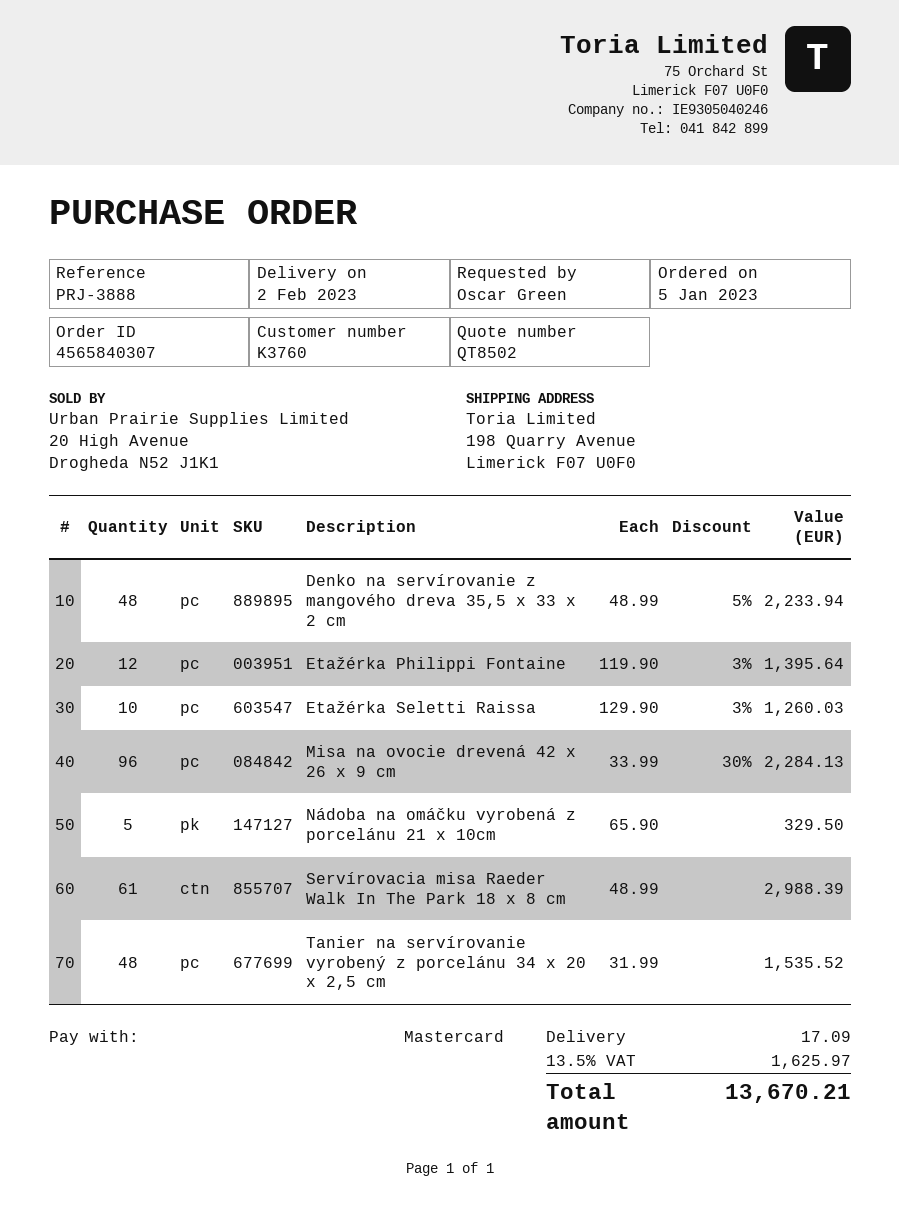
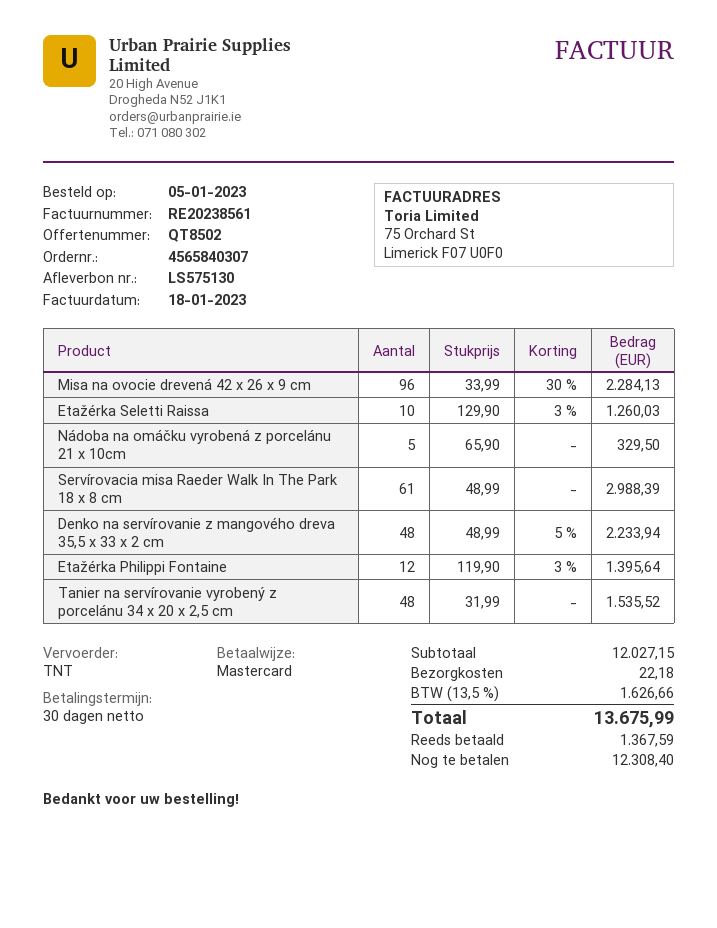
shipping: 17.09 -> 22.18
tax: 13.5% = 1625.97 -> 13.5% = 1626.66
total: 13670.21 -> 13675.99

